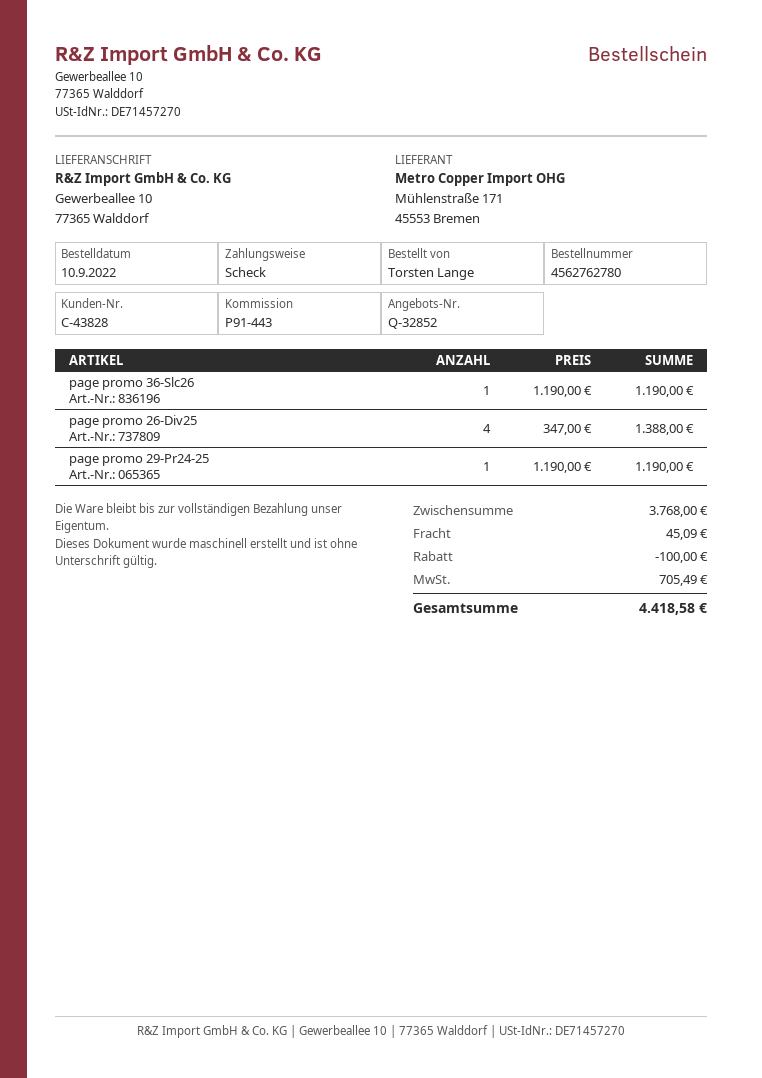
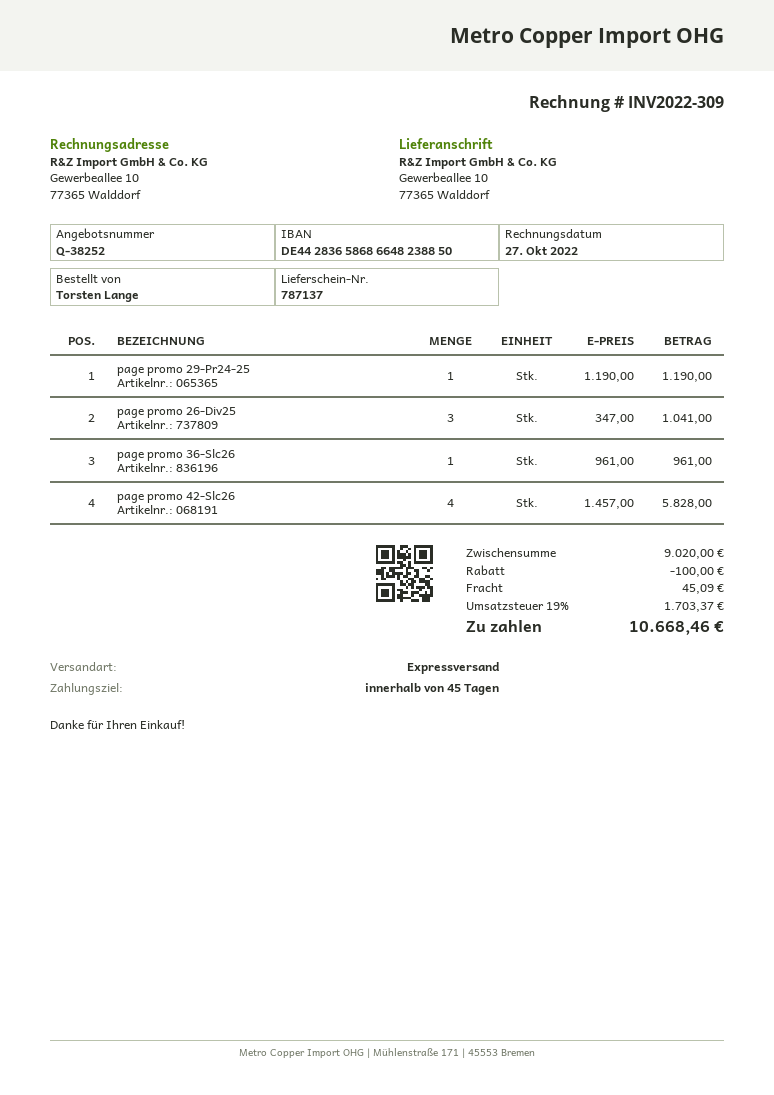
quote number: Q-32852 -> Q-38252
page promo 36-Slc26: 1 x 1190.00 = 1190.00 -> 1 x 961.00 = 961.00
page promo 26-Div25: 4 x 347.00 = 1388.00 -> 3 x 347.00 = 1041.00
page promo 42-Slc26: none -> 4 x 1457.00 = 5828.00
subtotal: 3768.00 -> 9020.00
tax: 705.49 -> 1703.37
total: 4418.58 -> 10668.46

